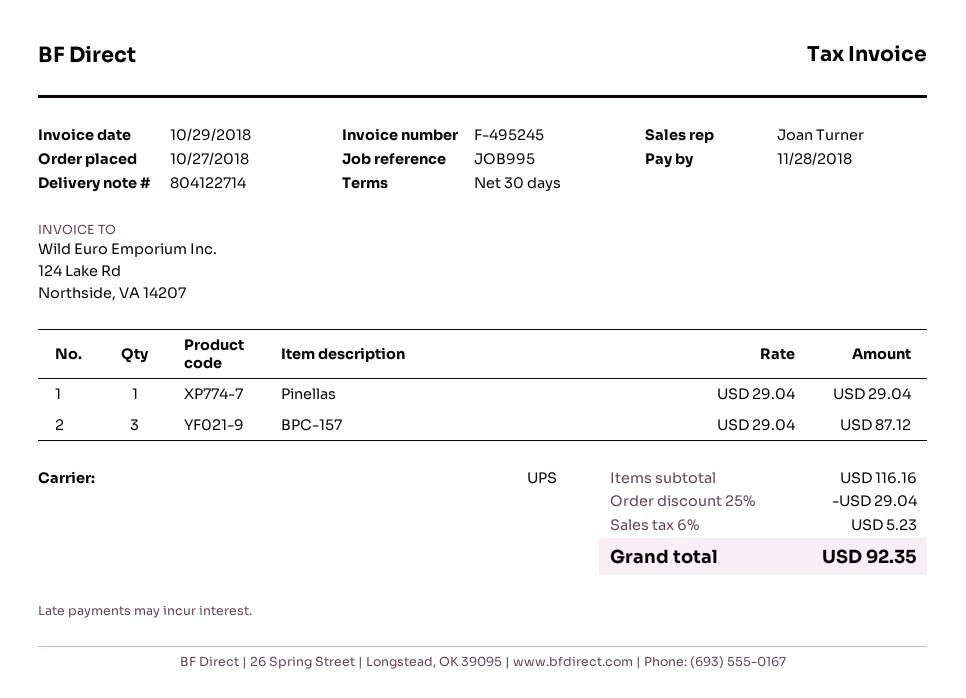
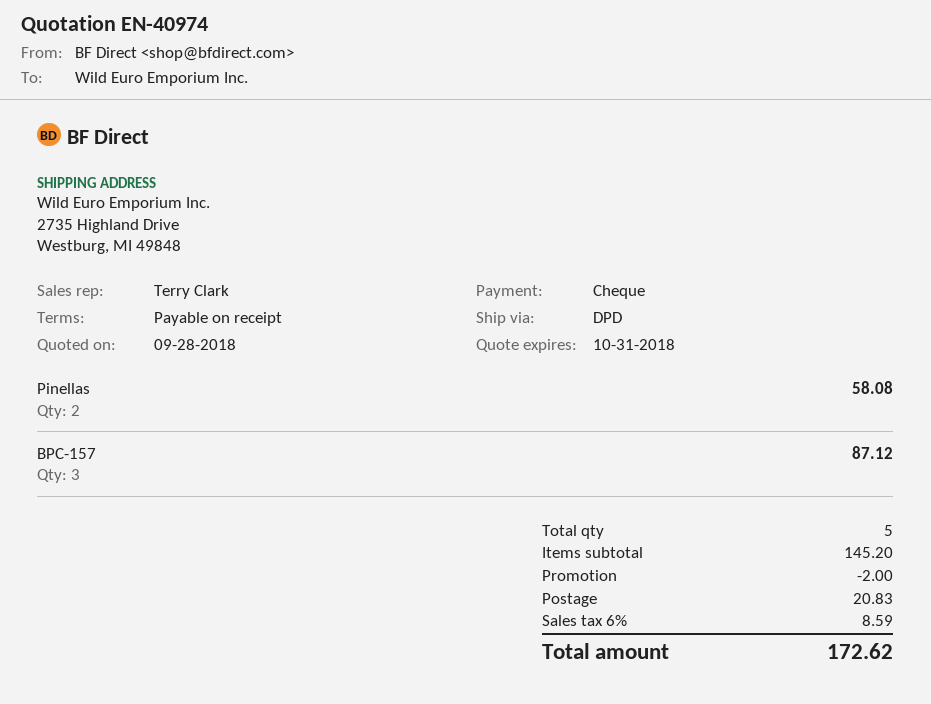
payment terms: 30 days -> on receipt
sales rep: Joan Turner -> Terry Clark
shipping method: UPS -> DPD
Pinellas: 1 for 29.04 -> 2 for 58.08
subtotal: 116.16 -> 145.20
discount: 29.04 -> 2.00
shipping: none -> 20.83
tax: 6% = 5.23 -> 6% = 8.59
total: 92.35 -> 172.62

